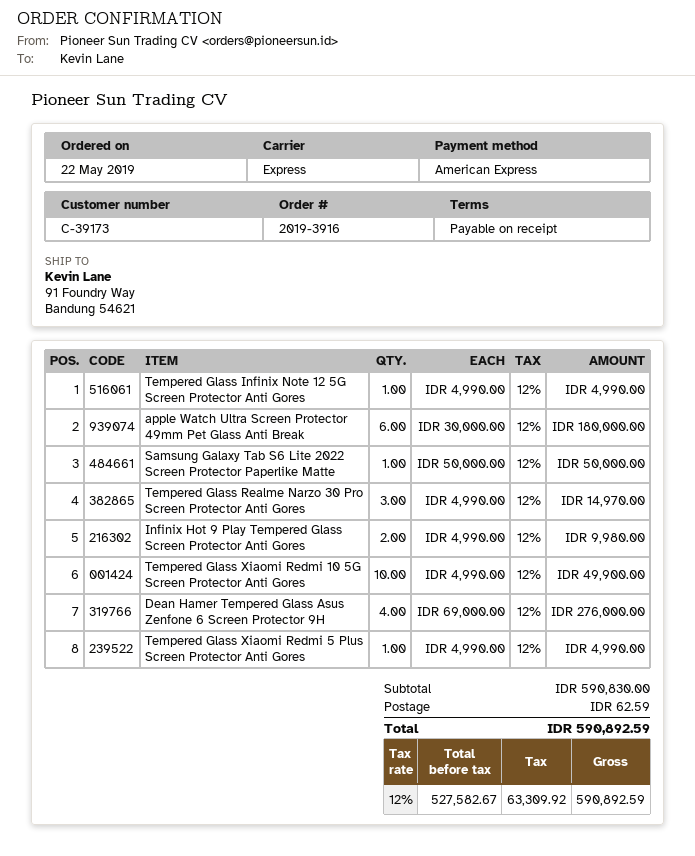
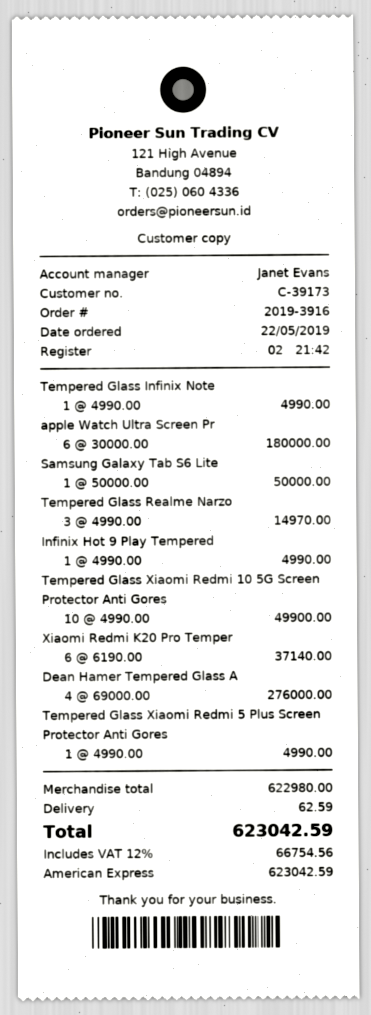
Infinix Hot 9 Play Tempered Glass Screen Protector Anti Gores: 2 x 4990.00 = 9980.00 -> 1 x 4990.00 = 4990.00
Xiaomi Redmi K20 Pro Temper: none -> 6 x 6190.00 = 37140.00
subtotal: 590830.00 -> 622980.00
tax: 12% = 63309.92 -> 12% = 66754.56
total: 590892.59 -> 623042.59

